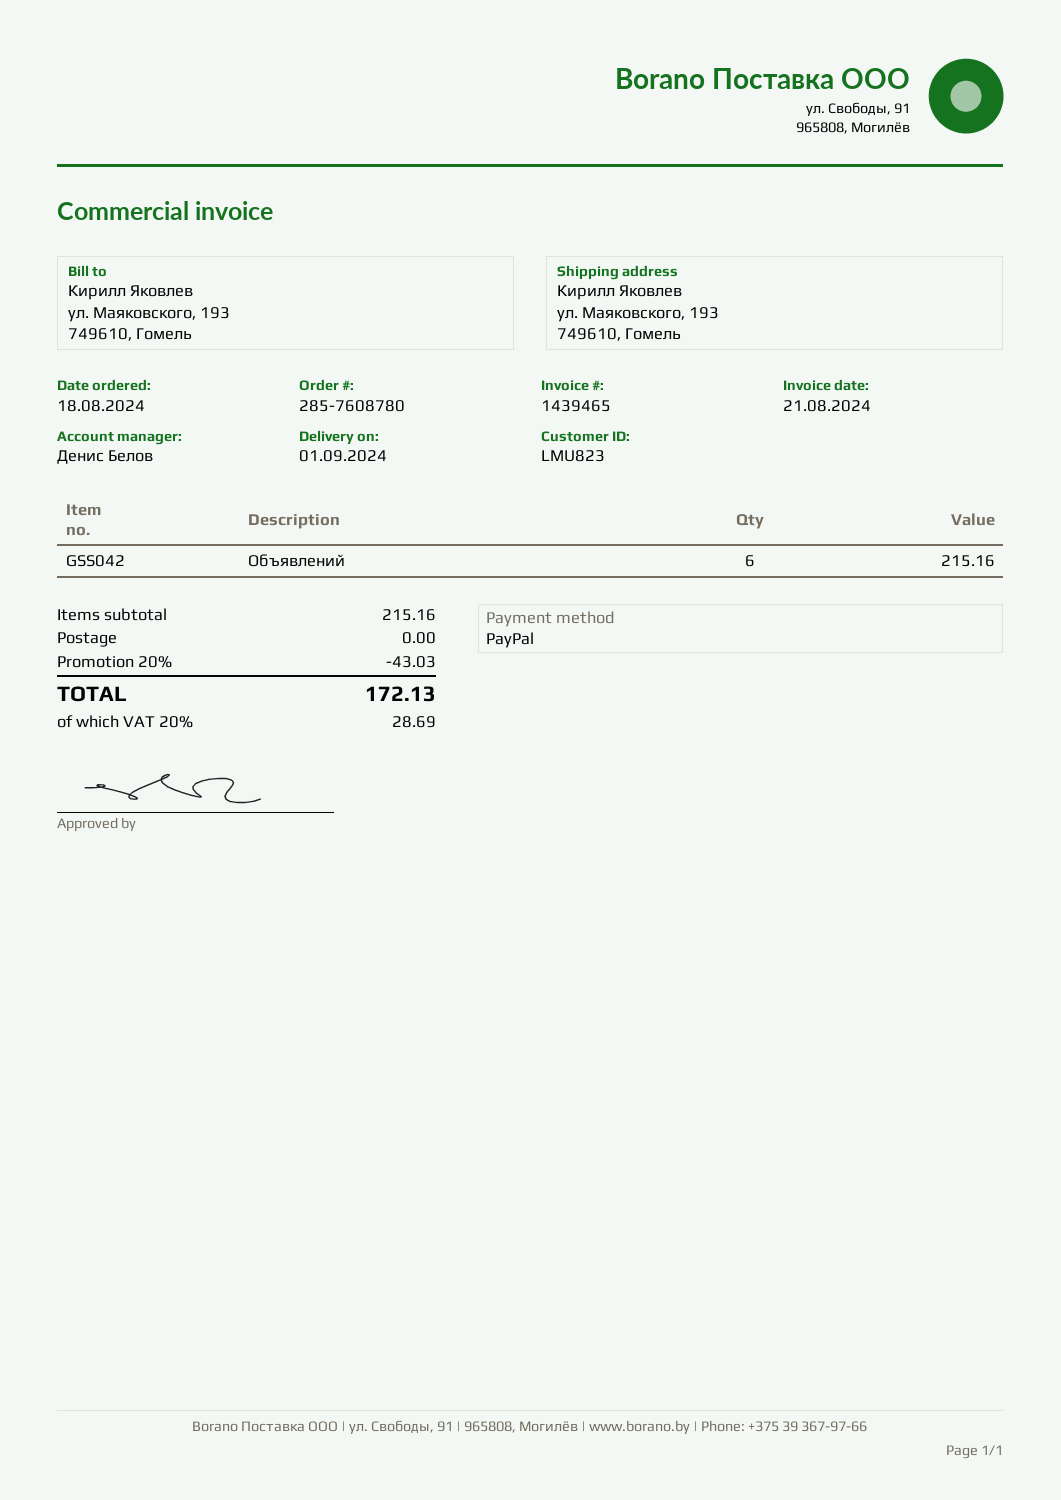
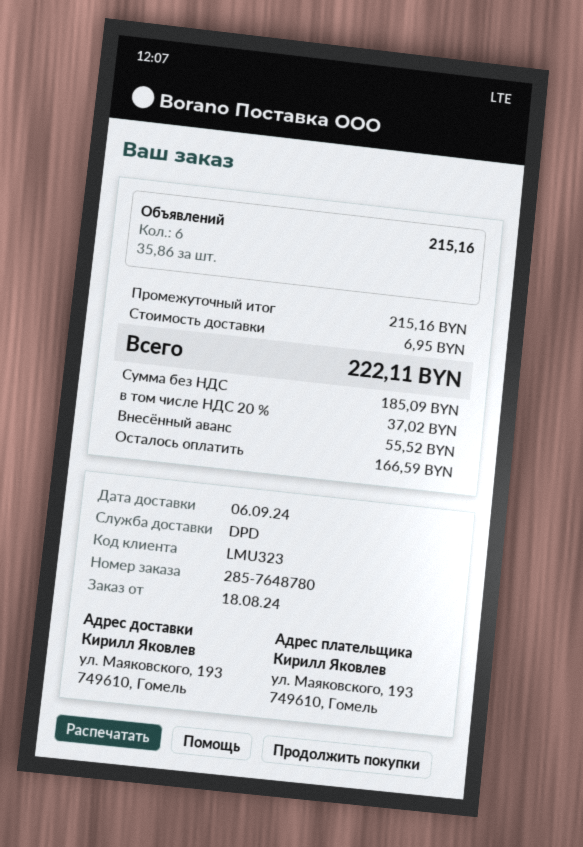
order number: 285-7608780 -> 285-7648780
delivery date: 2024-09-01 -> 2024-09-06
customer number: LMU823 -> LMU323
discount: 20% = 43.03 -> none
shipping: 0.00 -> 6.95
tax: 20% = 28.69 -> 20% = 37.02
total: 172.13 -> 222.11

